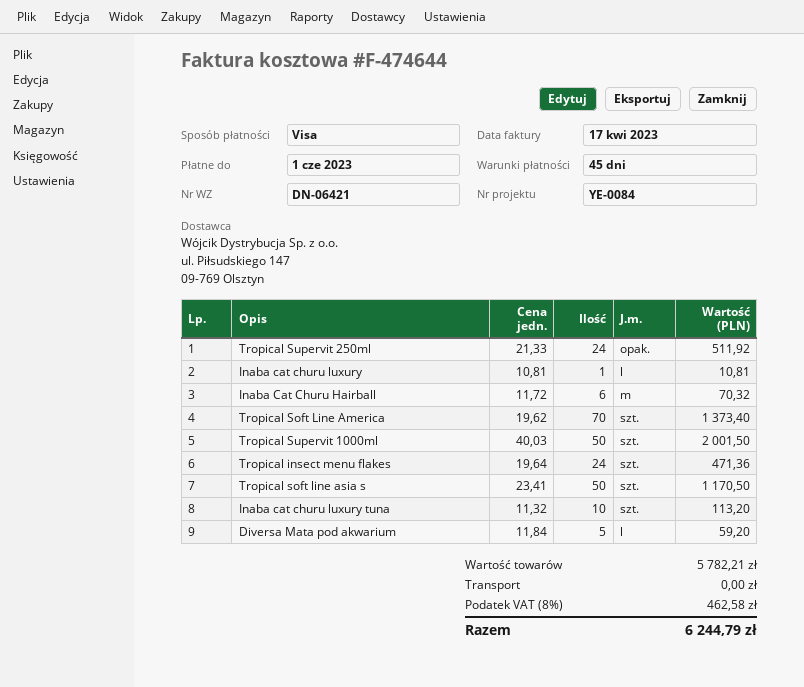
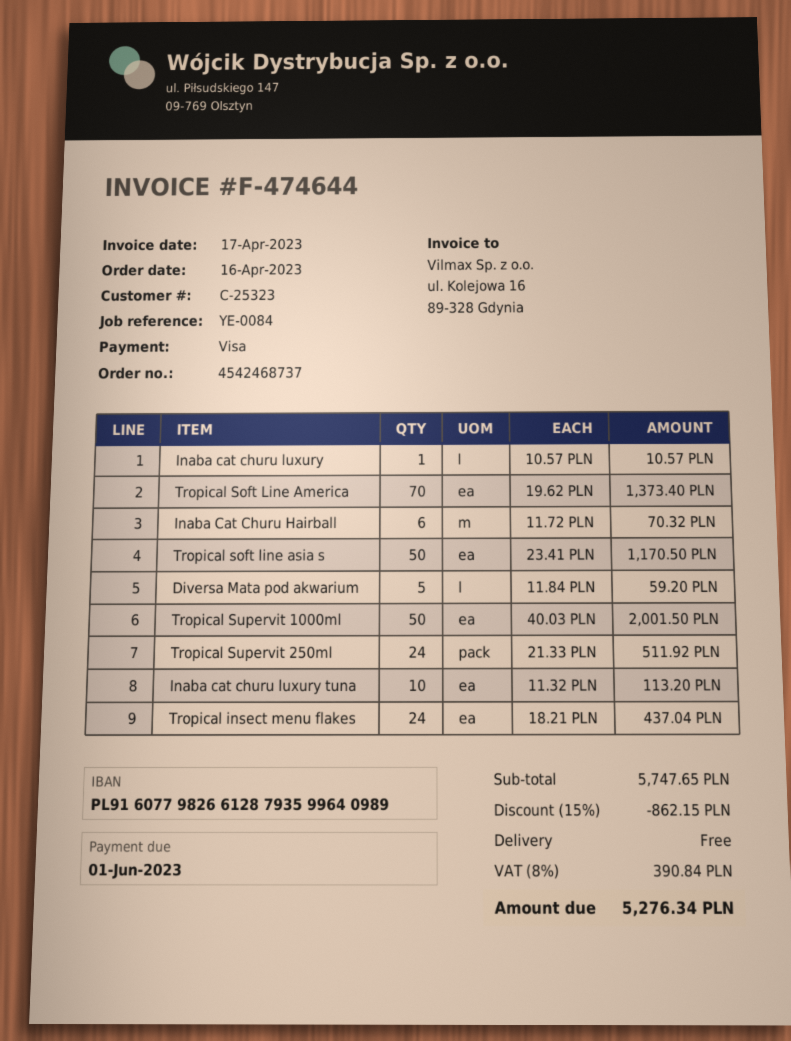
Inaba cat churu luxury: 1 x 10.81 = 10.81 -> 1 x 10.57 = 10.57
Tropical insect menu flakes: 24 x 19.64 = 471.36 -> 24 x 18.21 = 437.04
subtotal: 5782.21 -> 5747.65
discount: none -> 15% = 862.15
tax: 8% = 462.58 -> 8% = 390.84
total: 6244.79 -> 5276.34

